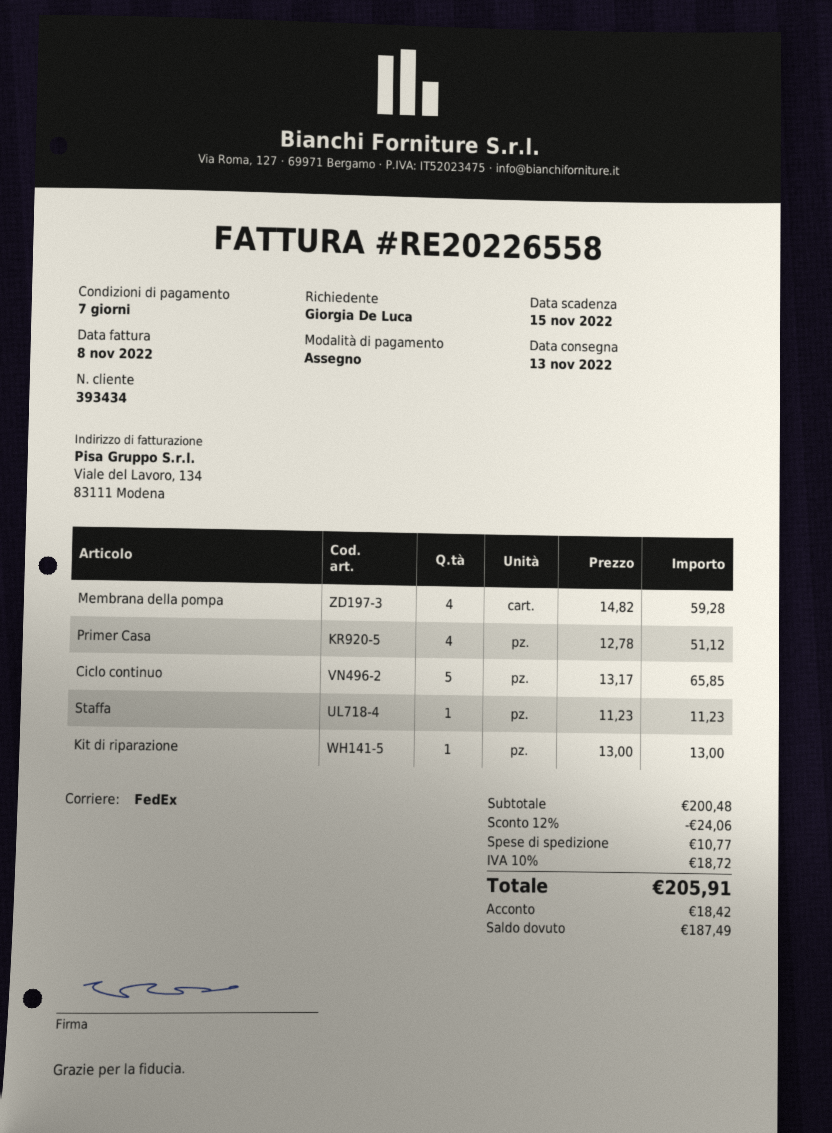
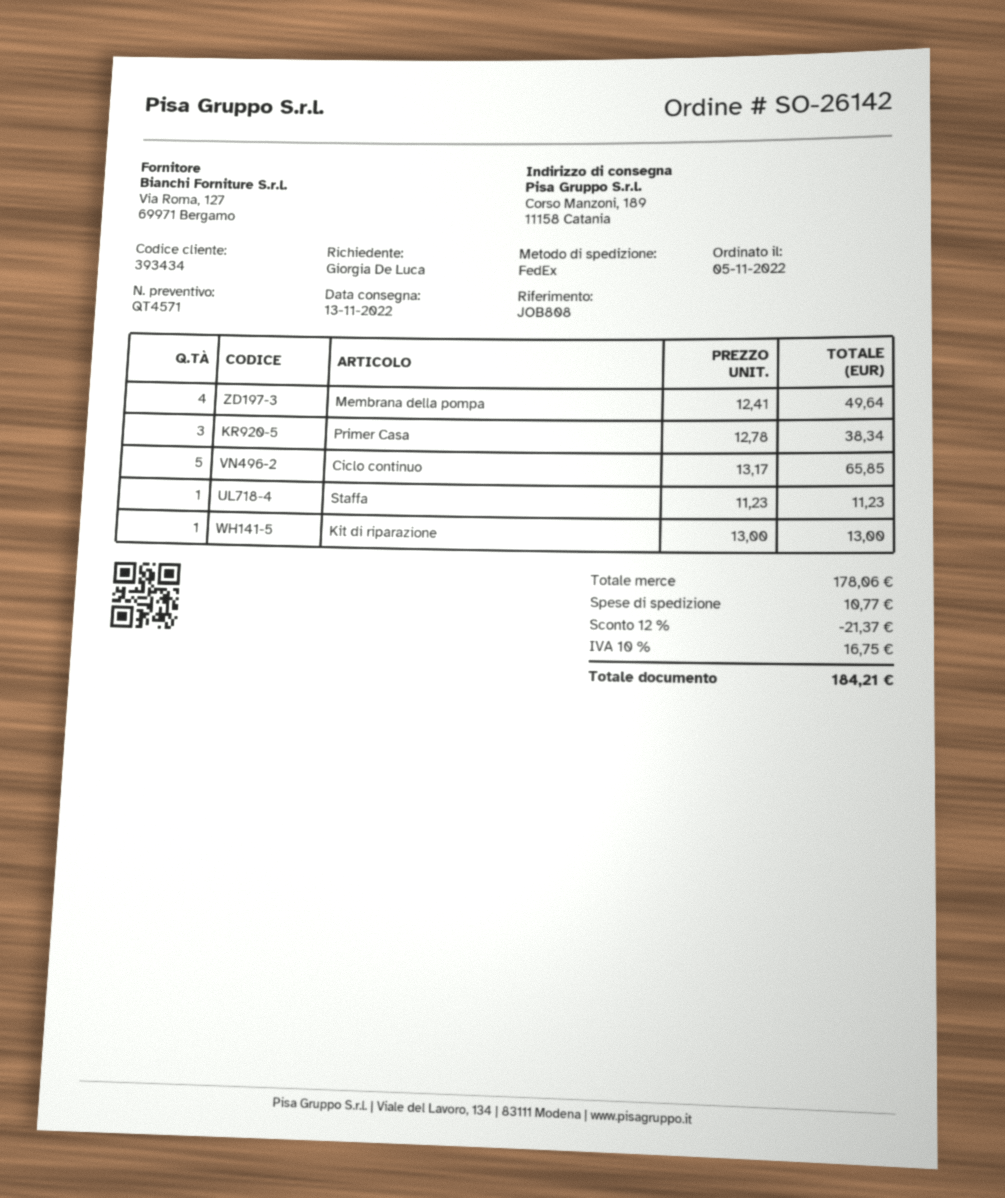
Membrana della pompa: 4 x 14.82 = 59.28 -> 4 x 12.41 = 49.64
Primer Casa: 4 x 12.78 = 51.12 -> 3 x 12.78 = 38.34
subtotal: 200.48 -> 178.06
discount: 12% = 24.06 -> 12% = 21.37
tax: 10% = 18.72 -> 10% = 16.75
total: 205.91 -> 184.21

